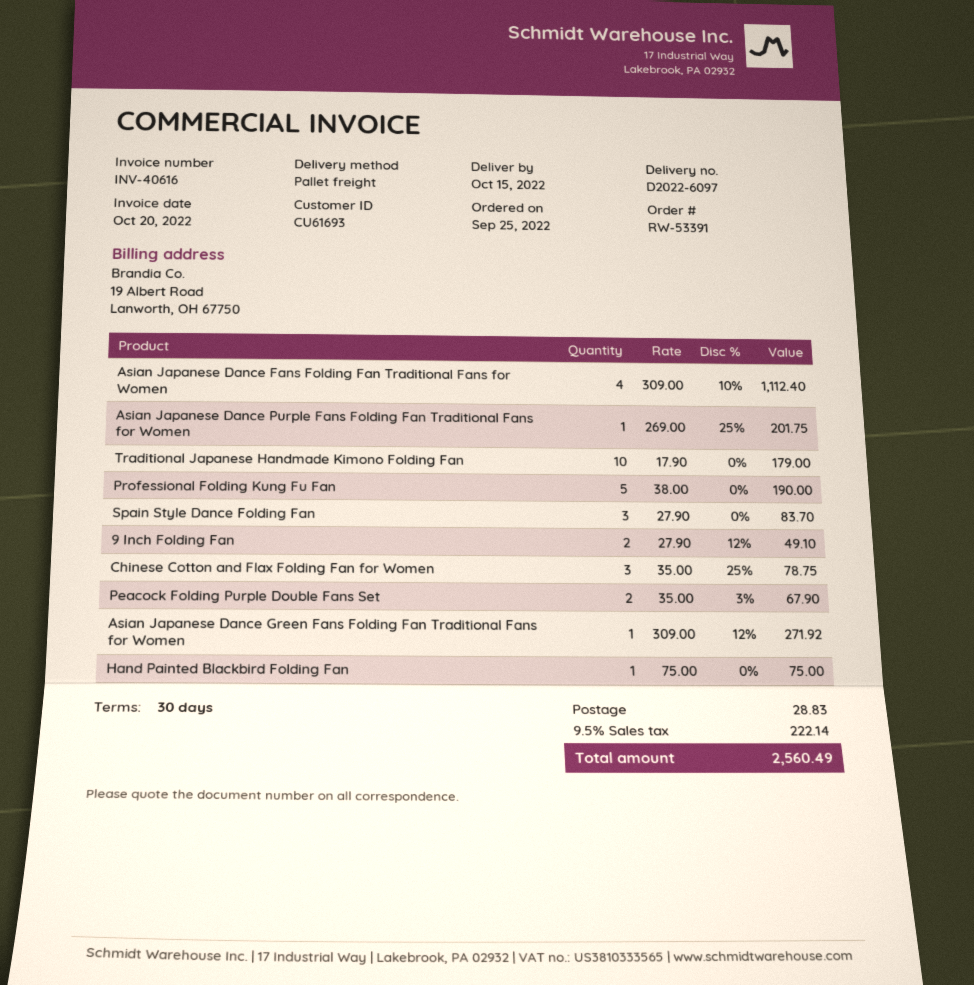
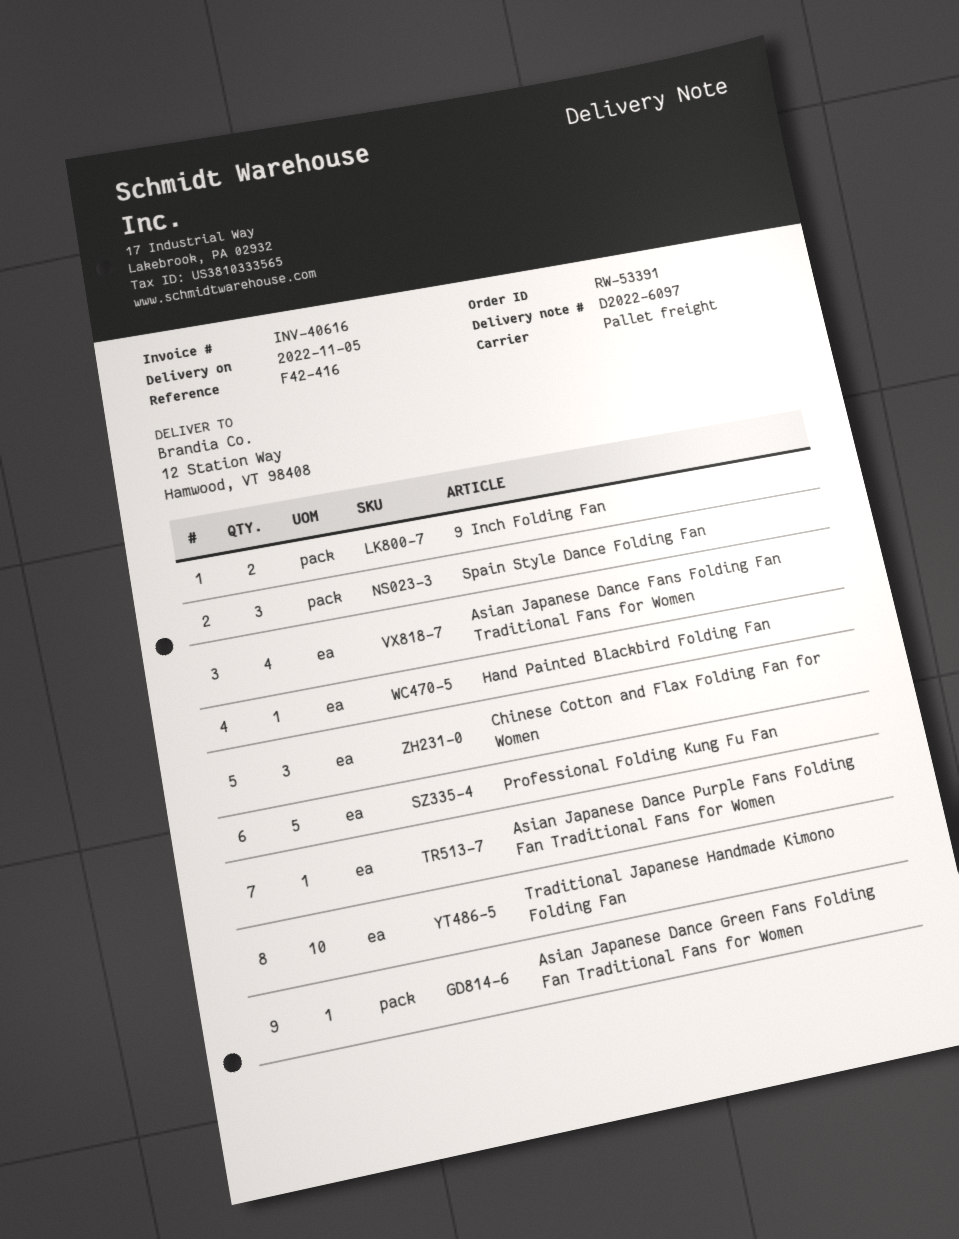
delivery date: 2022-10-15 -> 2022-11-05
Peacock Folding Purple Double Fans Set: 2 -> none

